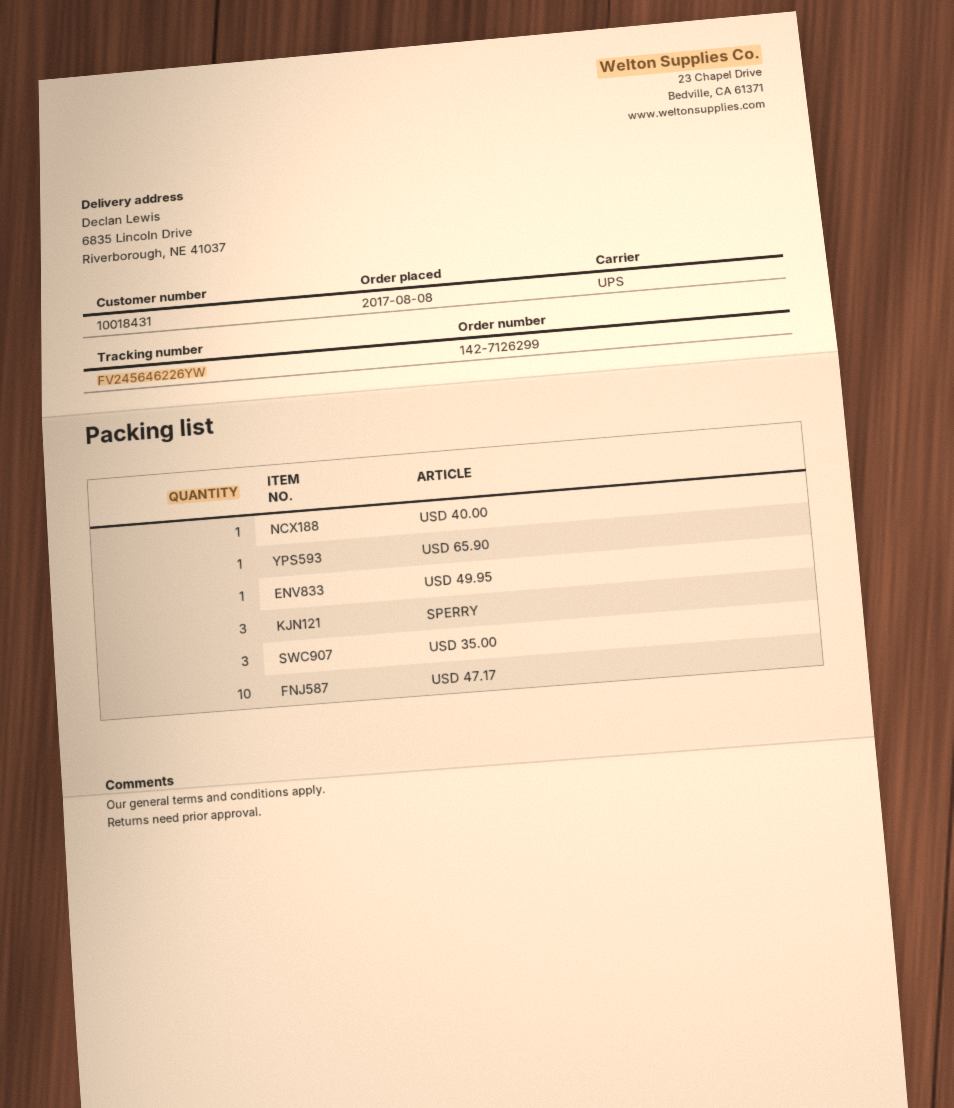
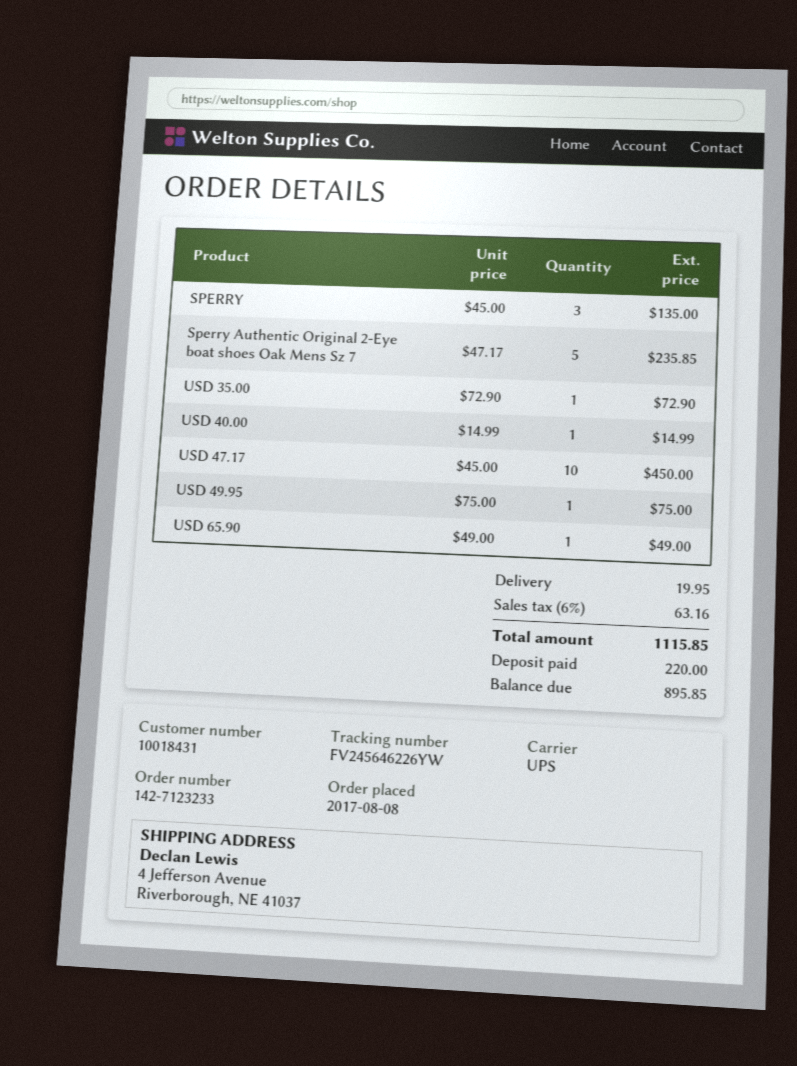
order number: 142-7126299 -> 142-7123233
ship to: 6835 Lincoln Drive, Riverborough, NE 41037 -> 4 Jefferson Avenue, Riverborough, NE 41037
USD 35.00: 3 -> 1
Sperry Authentic Original 2-Eye boat shoes Oak Mens Sz 7: none -> 5

